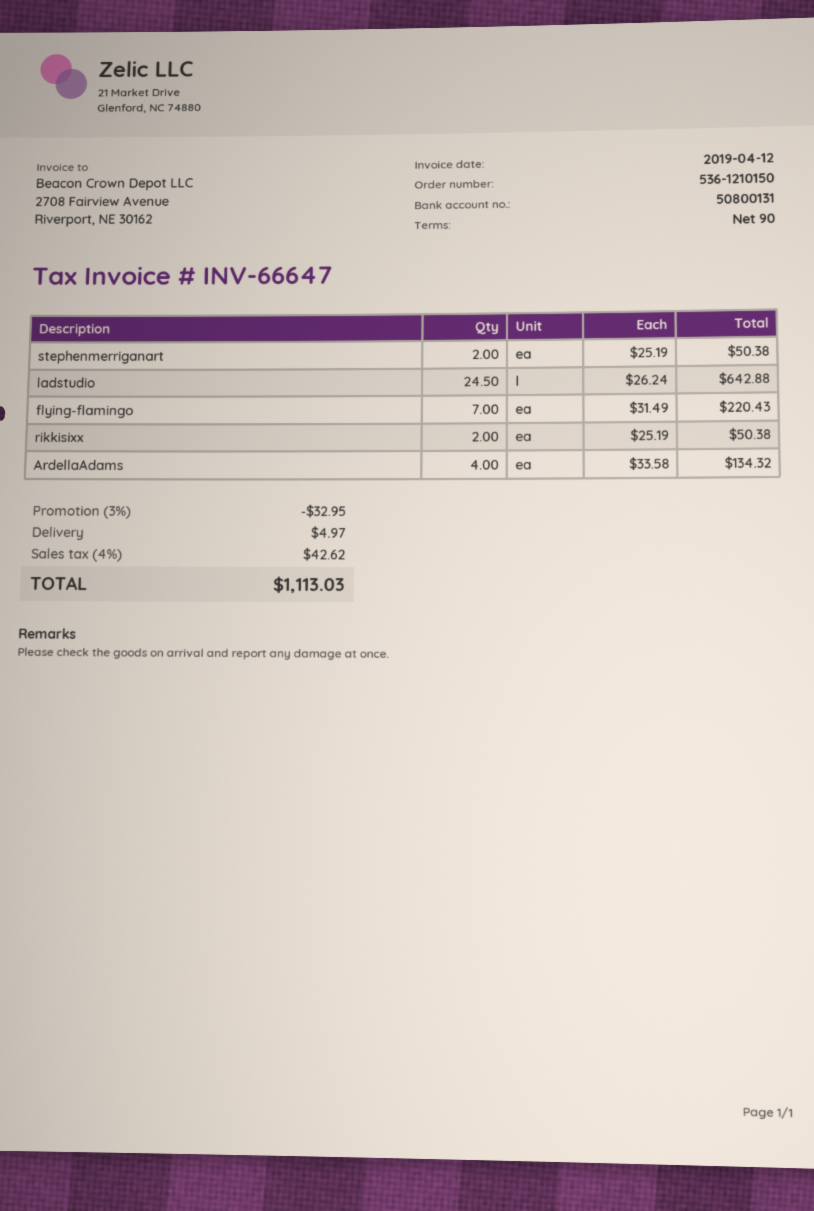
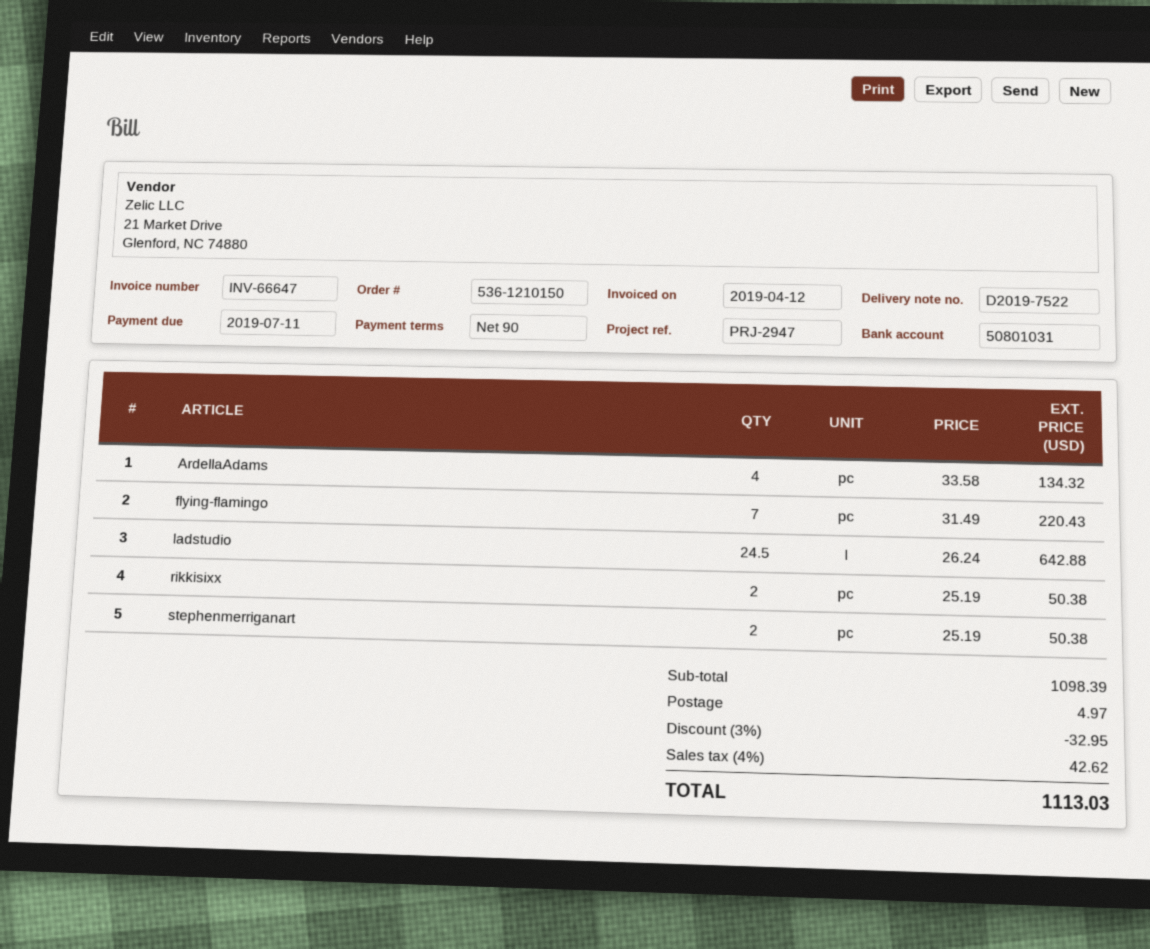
bank account: 50800131 -> 50801031

